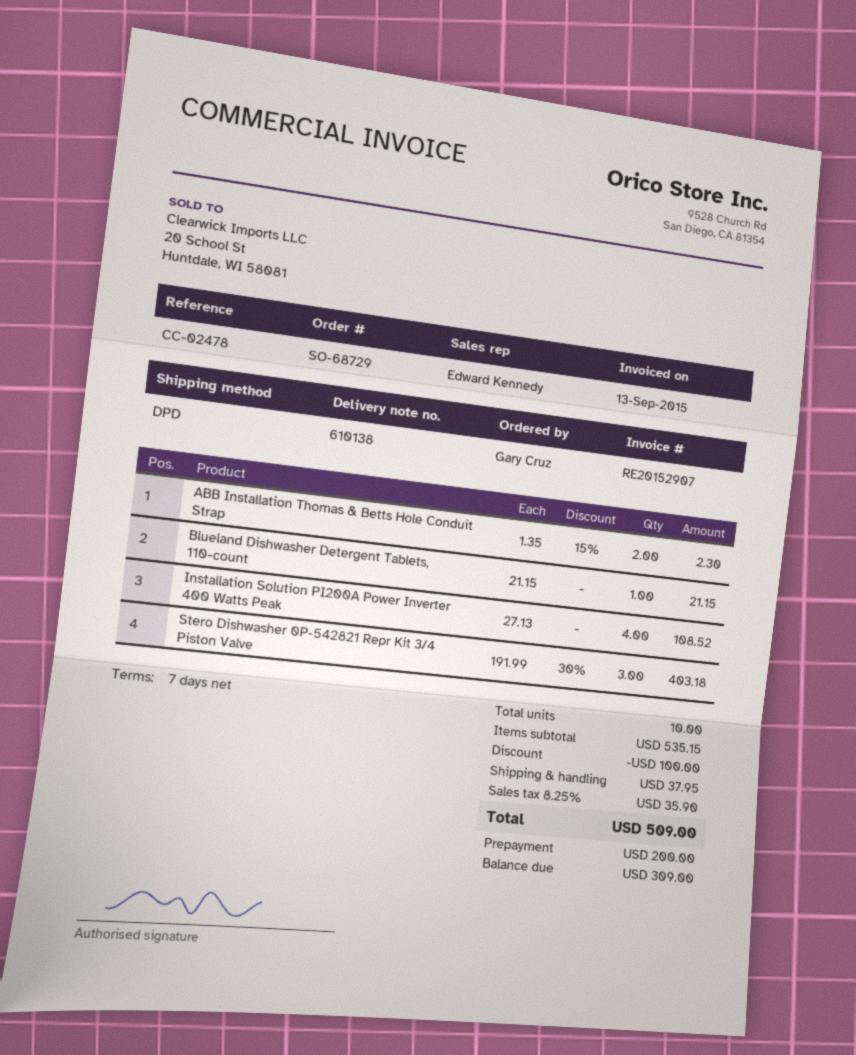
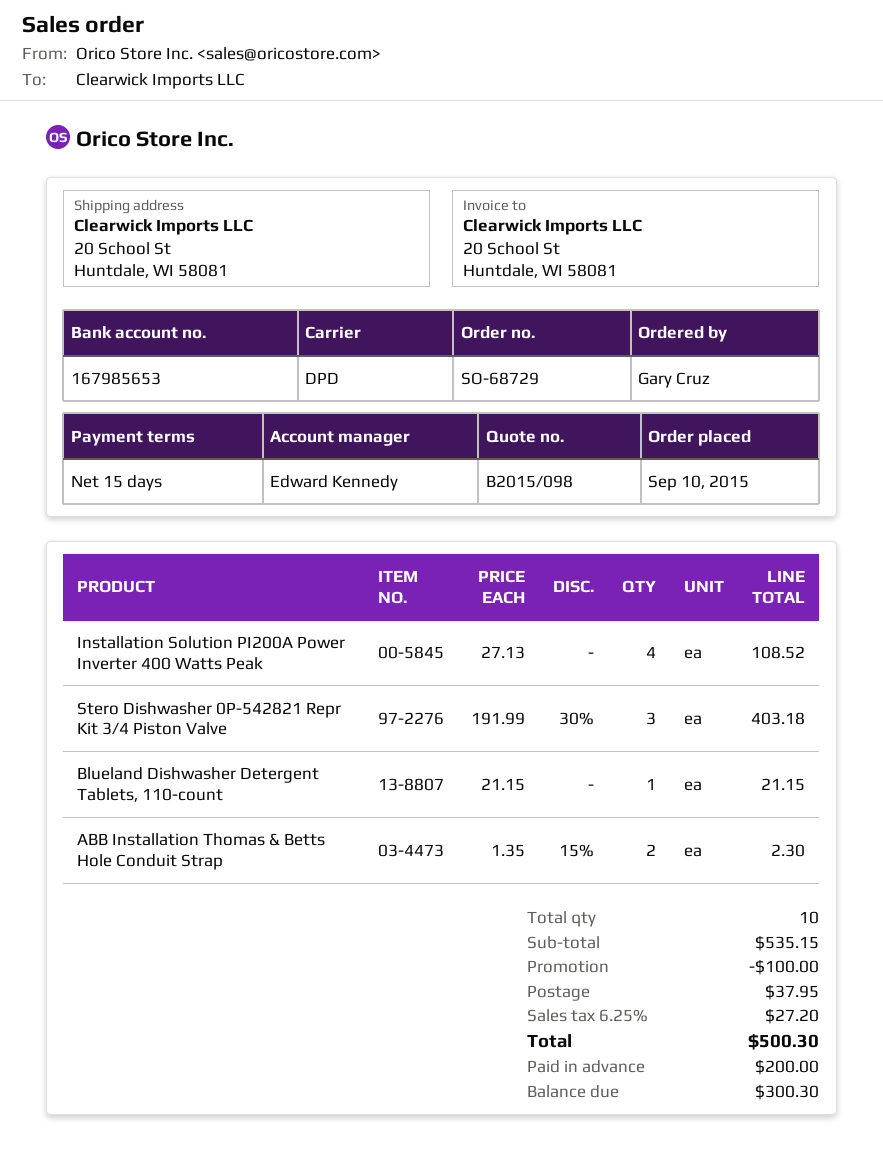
payment terms: 7 days -> 15 days
tax: 8.25% = 35.90 -> 6.25% = 27.20
total: 509.00 -> 500.30
balance: 309.00 -> 300.30

